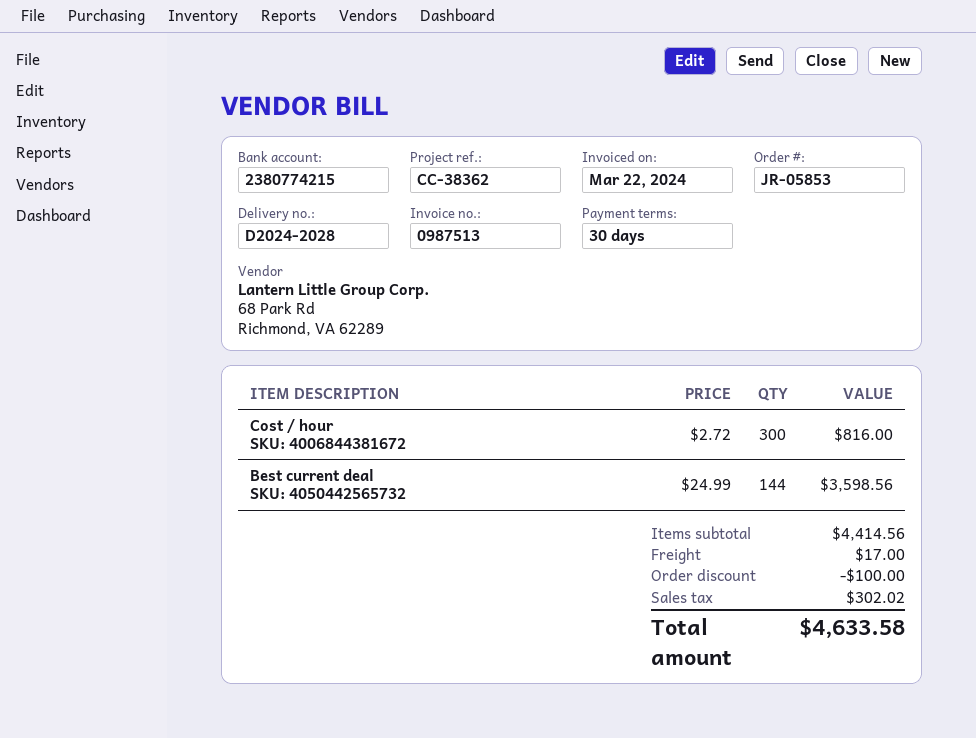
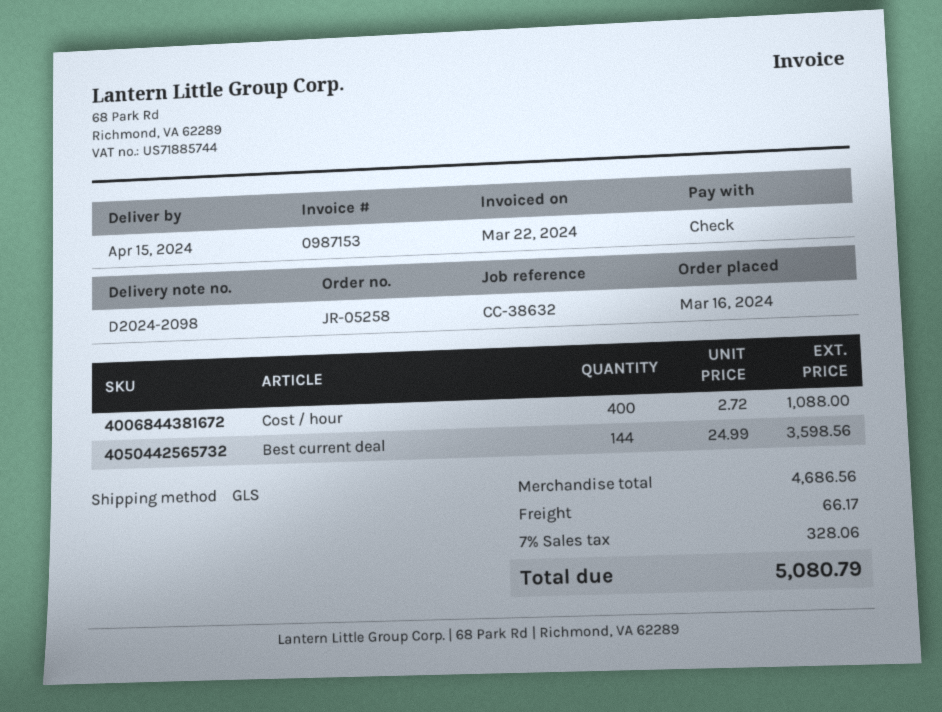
order number: JR-05853 -> JR-05258
delivery note number: D2024-2028 -> D2024-2098
invoice number: 0987513 -> 0987153
reference: CC-38362 -> CC-38632
Cost / hour: 300 x 2.72 = 816.00 -> 400 x 2.72 = 1088.00
subtotal: 4414.56 -> 4686.56
discount: 100.00 -> none
shipping: 17.00 -> 66.17
tax: 302.02 -> 328.06
total: 4633.58 -> 5080.79

